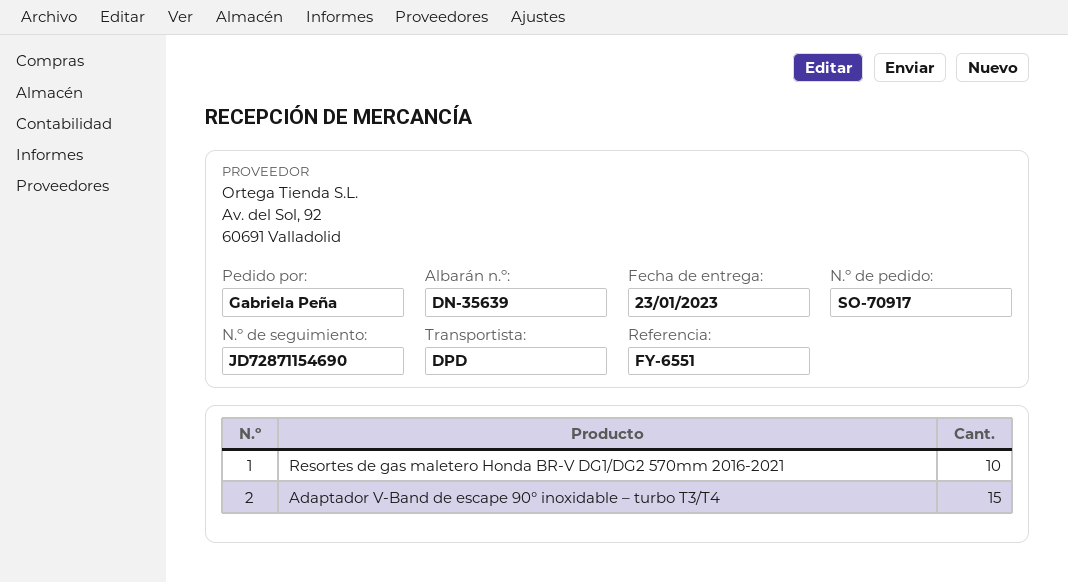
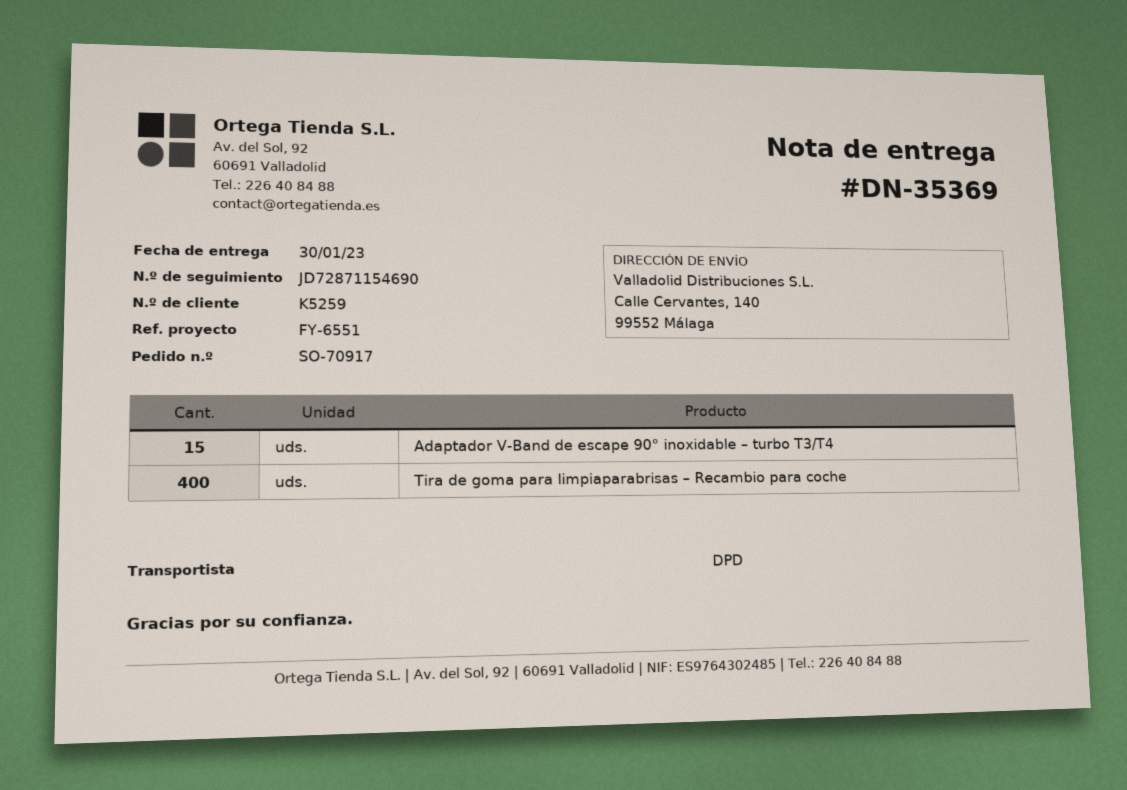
delivery note number: DN-35639 -> DN-35369
delivery date: 2023-01-23 -> 2023-01-30
Resortes de gas maletero Honda BR-V DG1/DG2 570mm 2016-2021: 10 -> none
Tira de goma para limpiaparabrisas – Recambio para coche: none -> 400

